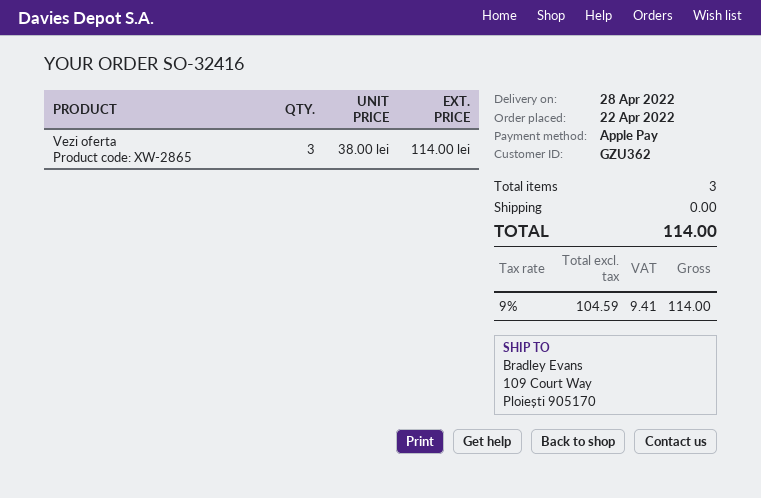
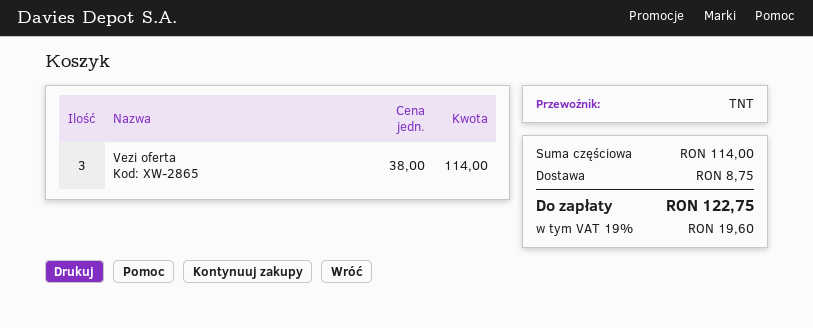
shipping: 0.00 -> 8.75
tax: 9% = 9.41 -> 19% = 19.60
total: 114.00 -> 122.75

